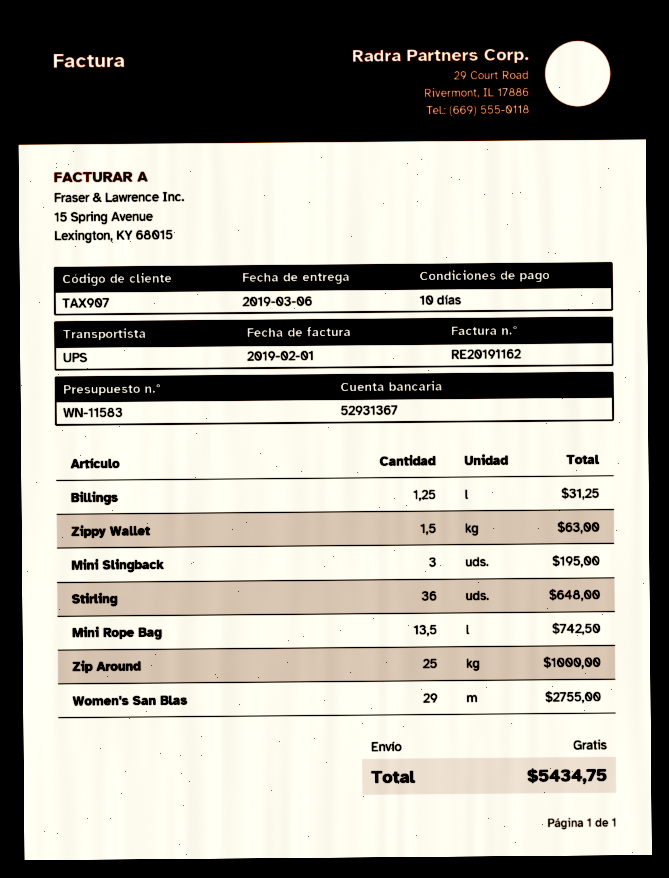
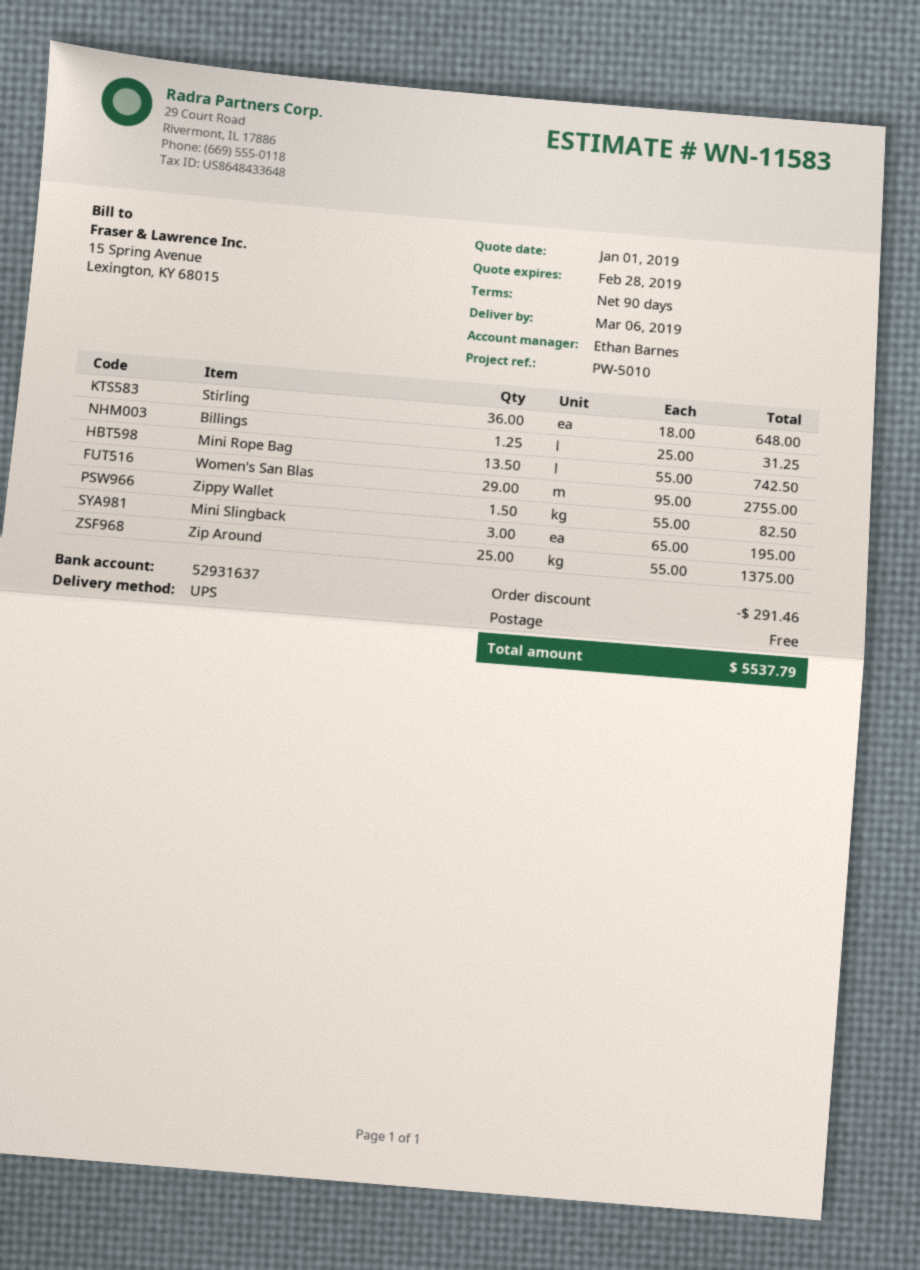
payment terms: 10 days -> 90 days
bank account: 52931367 -> 52931637
Zippy Wallet: 1.5 for 63.00 -> 1.5 for 82.50
Zip Around: 25 for 1000.00 -> 25 for 1375.00
discount: none -> 291.46
total: 5434.75 -> 5537.79

